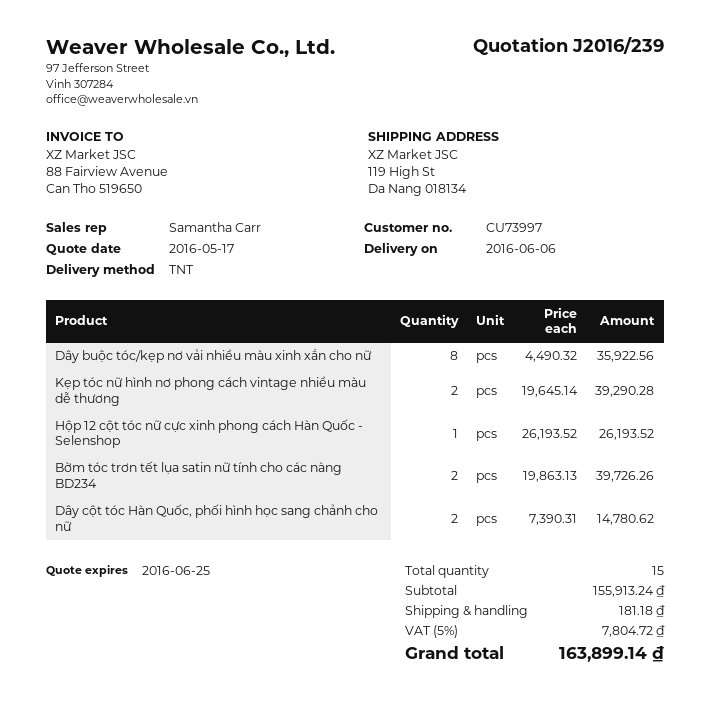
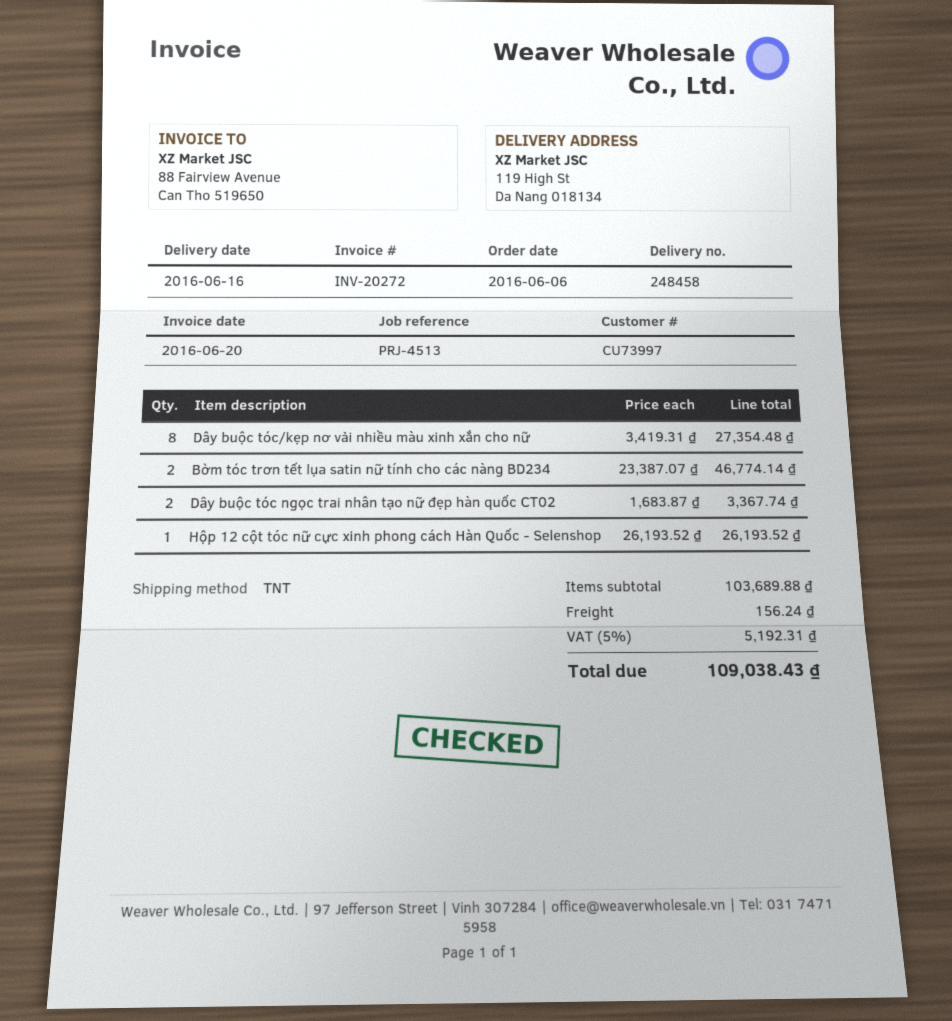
delivery date: 2016-06-06 -> 2016-06-16
Dây buộc tóc/kẹp nơ vải nhiều màu xinh xắn cho nữ: 8 x 4490.32 = 35922.56 -> 8 x 3419.31 = 27354.48
Kẹp tóc nữ hình nơ phong cách vintage nhiều màu dễ thương: 2 x 19645.14 = 39290.28 -> none
Bờm tóc trơn tết lụa satin nữ tính cho các nàng BD234: 2 x 19863.13 = 39726.26 -> 2 x 23387.07 = 46774.14
Dây cột tóc Hàn Quốc, phối hình học sang chảnh cho nữ: 2 x 7390.31 = 14780.62 -> none
Dây buộc tóc ngọc trai nhân tạo nữ đẹp hàn quốc CT02: none -> 2 x 1683.87 = 3367.74
subtotal: 155913.24 -> 103689.88
shipping: 181.18 -> 156.24
tax: 5% = 7804.72 -> 5% = 5192.31
total: 163899.14 -> 109038.43

